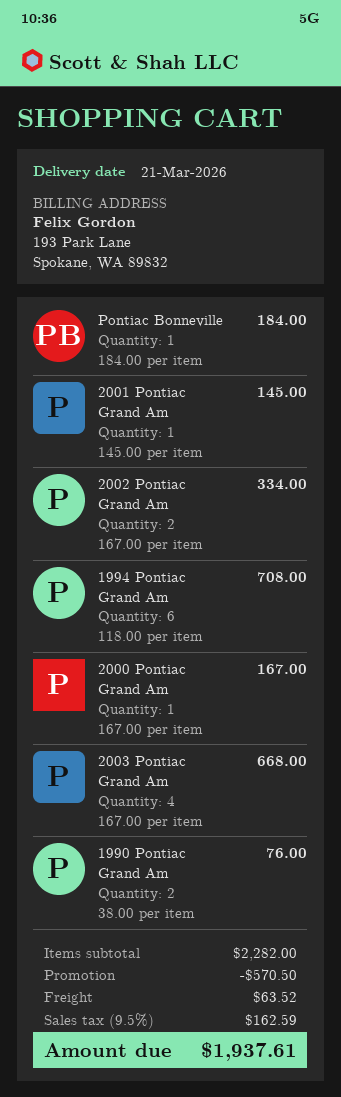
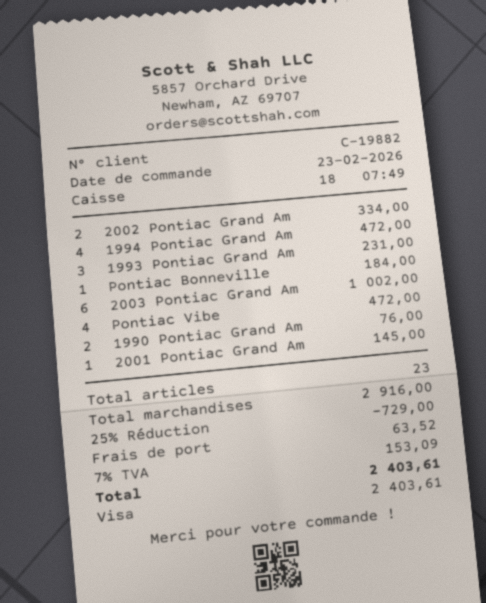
1994 Pontiac Grand Am: 6 for 708.00 -> 4 for 472.00
2000 Pontiac Grand Am: 1 for 167.00 -> none
2003 Pontiac Grand Am: 4 for 668.00 -> 6 for 1002.00
1993 Pontiac Grand Am: none -> 3 for 231.00
Pontiac Vibe: none -> 4 for 472.00
subtotal: 2282.00 -> 2916.00
discount: 570.50 -> 729.00
tax: 9.5% = 162.59 -> 7% = 153.09
total: 1937.61 -> 2403.61

